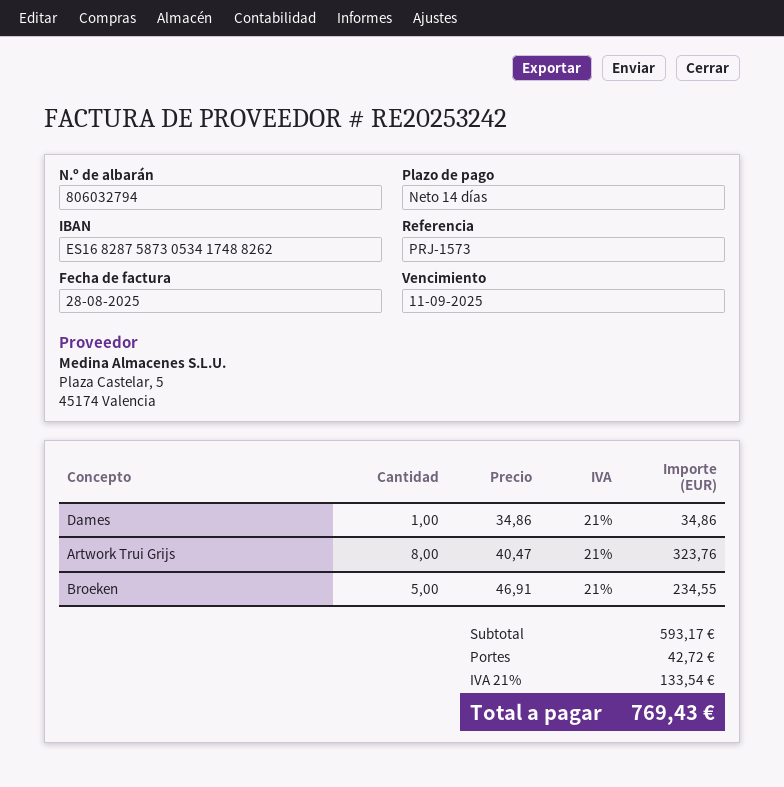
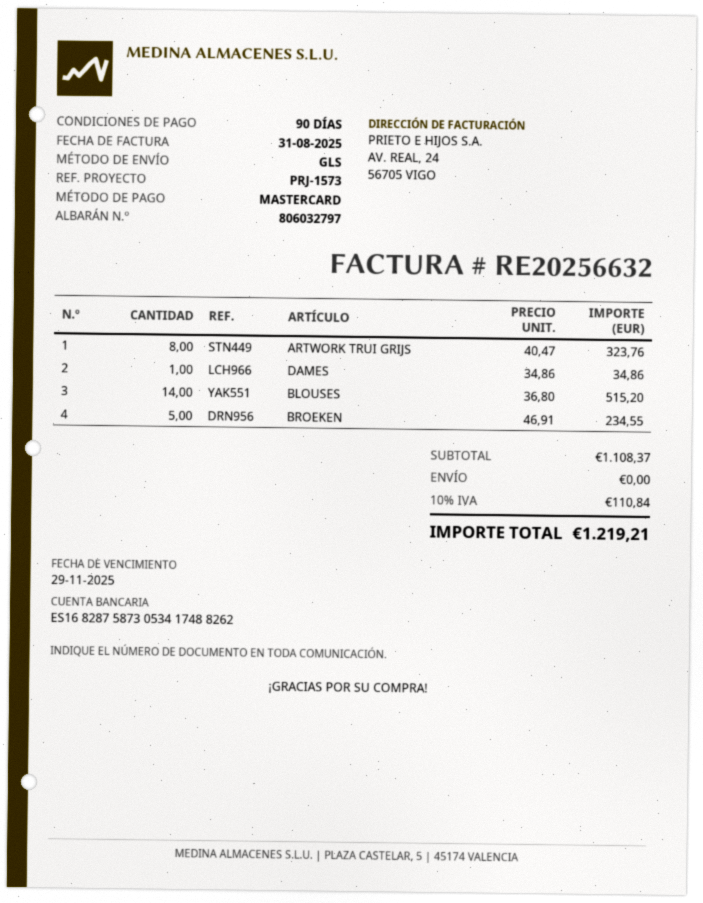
delivery note number: 806032794 -> 806032797
invoice number: RE20253242 -> RE20256632
invoice date: 2025-08-28 -> 2025-08-31
payment terms: 14 days -> 90 days
due date: 2025-09-11 -> 2025-11-29
BLOUSES: none -> 14 x 36.80 = 515.20
subtotal: 593.17 -> 1108.37
shipping: 42.72 -> 0.00
tax: 21% = 133.54 -> 10% = 110.84
total: 769.43 -> 1219.21

